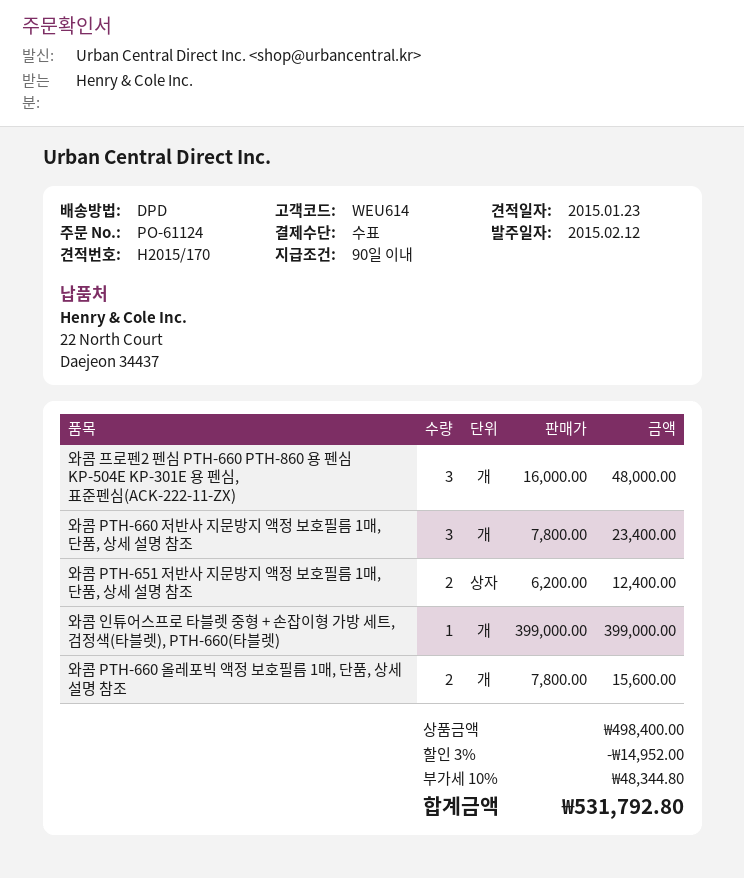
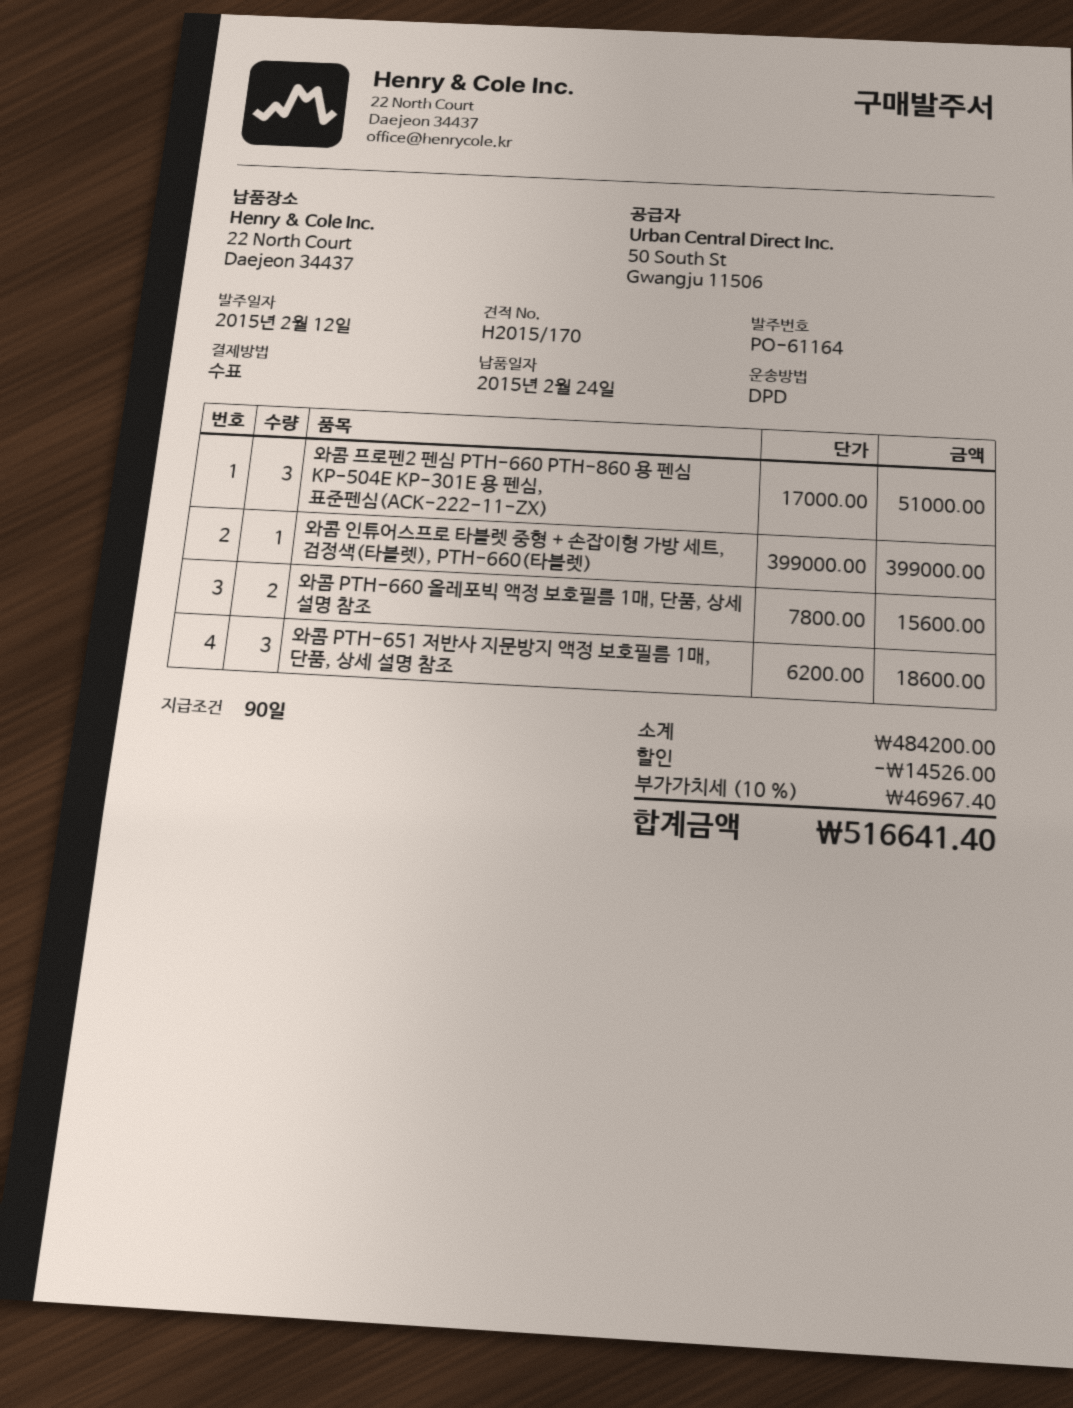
order number: PO-61124 -> PO-61164
와콤 프로펜2 펜심 PTH-660 PTH-860 용 펜심 KP-504E KP-301E 용 펜심, 표준펜심(ACK-222-11-ZX): 3 x 16000.00 = 48000.00 -> 3 x 17000.00 = 51000.00
와콤 PTH-660 저반사 지문방지 액정 보호필름 1매, 단품, 상세 설명 참조: 3 x 7800.00 = 23400.00 -> none
와콤 PTH-651 저반사 지문방지 액정 보호필름 1매, 단품, 상세 설명 참조: 2 x 6200.00 = 12400.00 -> 3 x 6200.00 = 18600.00
subtotal: 498400.00 -> 484200.00
discount: 14952.00 -> 14526.00
tax: 10% = 48344.80 -> 10% = 46967.40
total: 531792.80 -> 516641.40

